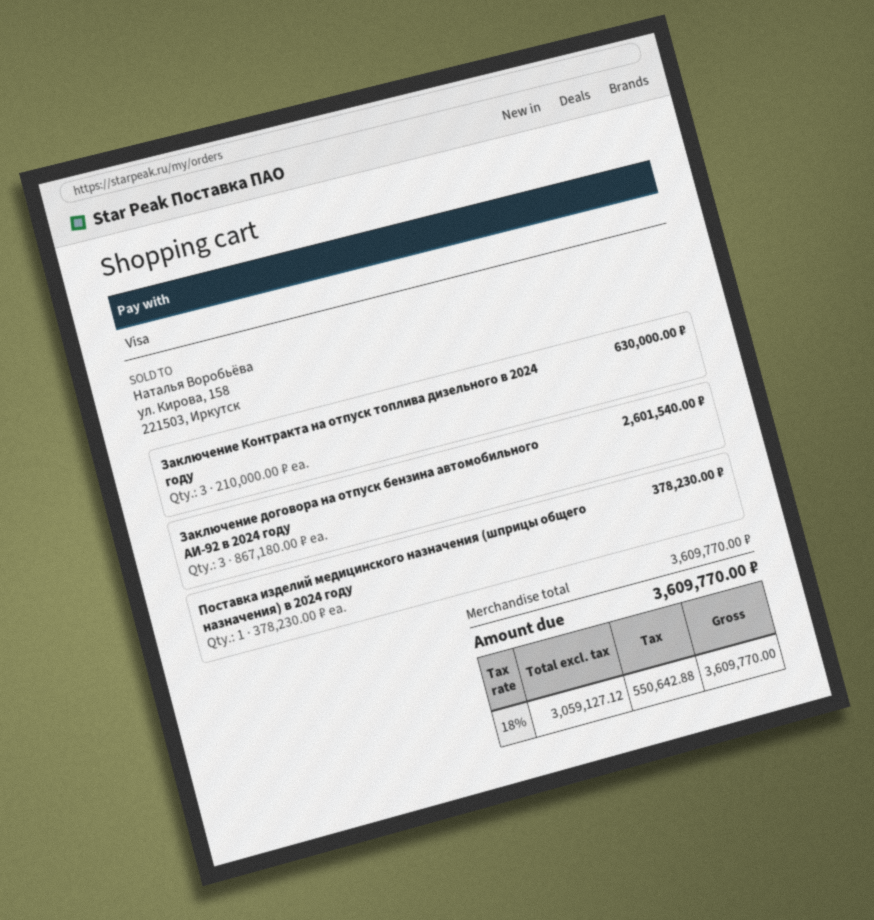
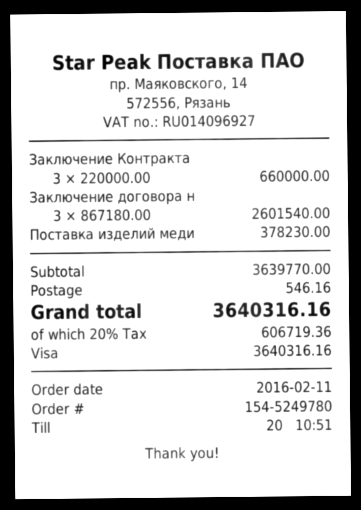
Заключение Контракта на отпуск топлива дизельного в 2024 году: 3 x 210000.00 = 630000.00 -> 3 x 220000.00 = 660000.00
subtotal: 3609770.00 -> 3639770.00
shipping: none -> 546.16
tax: 18% = 550642.88 -> 20% = 606719.36
total: 3609770.00 -> 3640316.16

